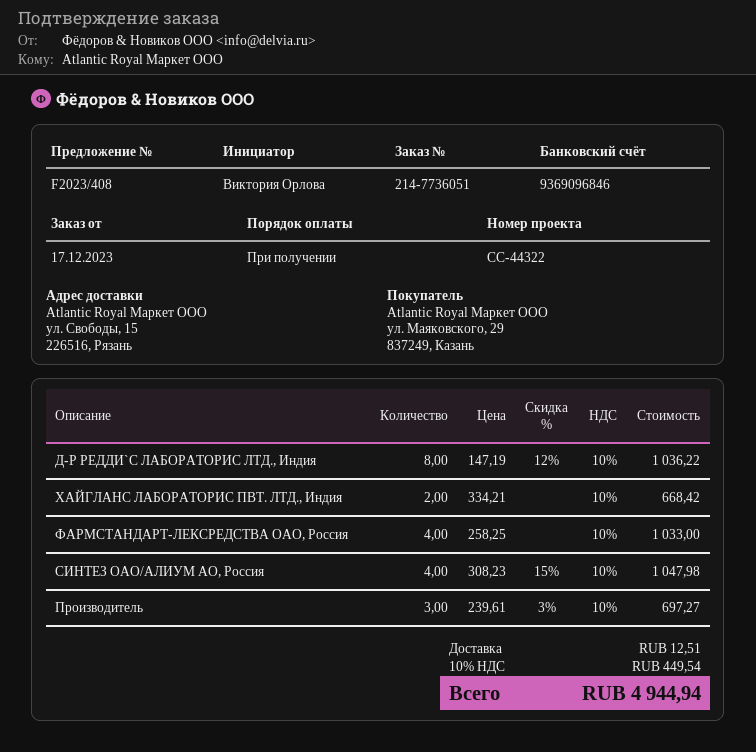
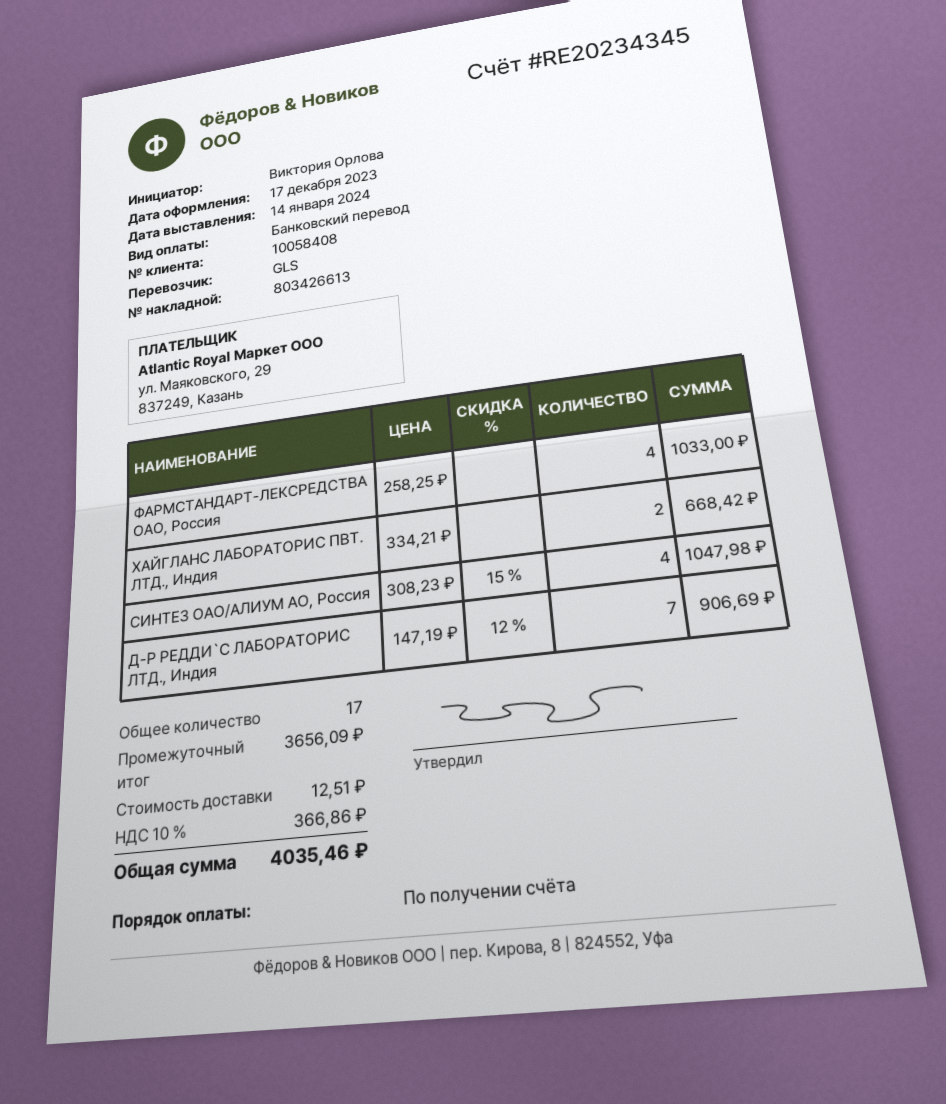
Д-Р РЕДДИ`С ЛАБОРАТОРИС ЛТД., Индия: 8 x 147.19 - 12% = 1036.22 -> 7 x 147.19 - 12% = 906.69
Производитель: 3 x 239.61 - 3% = 697.27 -> none
tax: 10% = 449.54 -> 10% = 366.86
total: 4944.94 -> 4035.46

